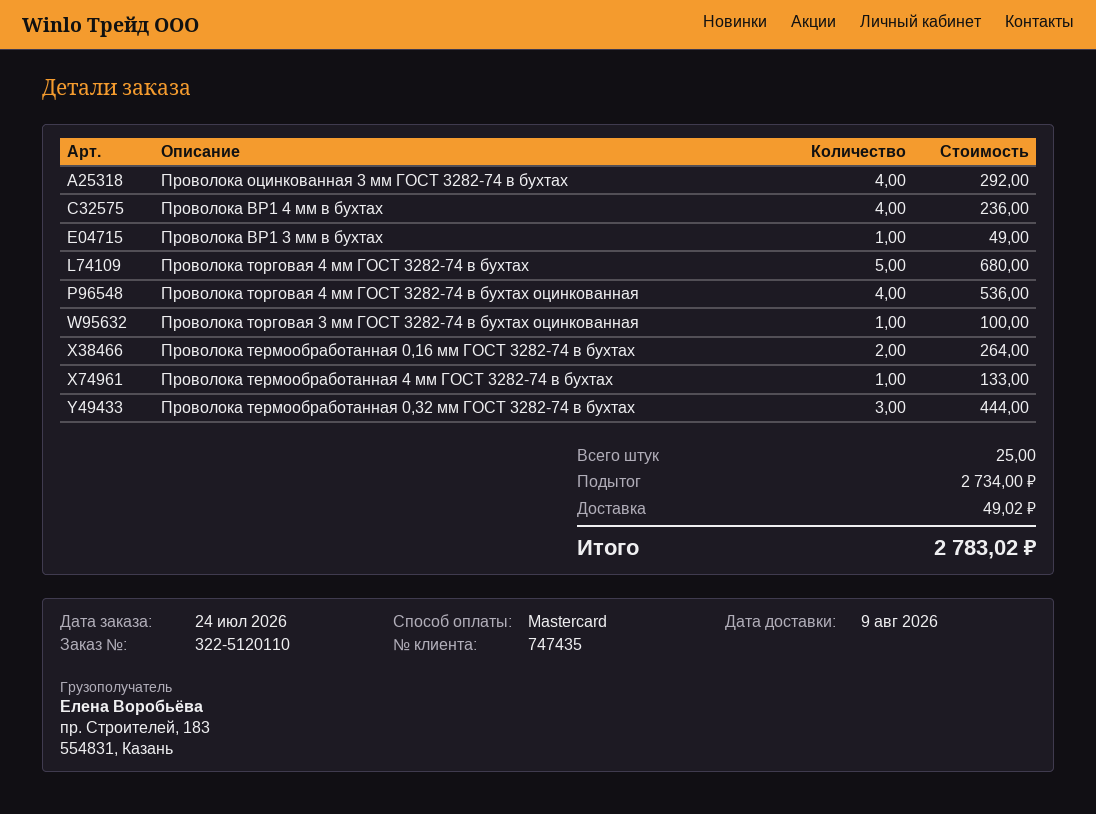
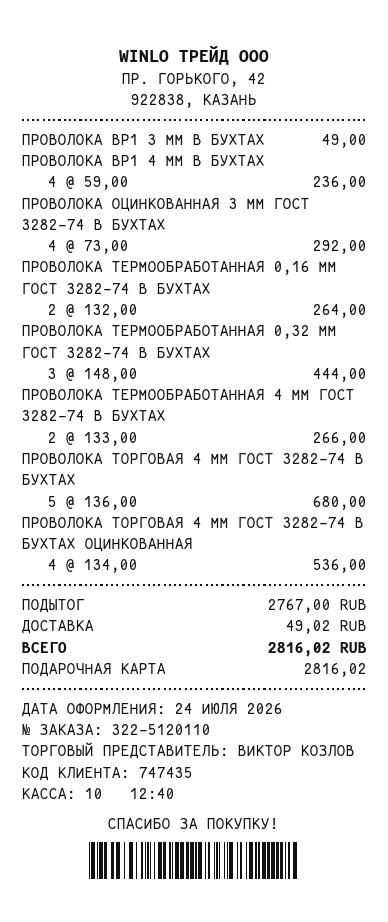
payment method: Mastercard -> gift card
Проволока торговая 3 мм ГОСТ 3282-74 в бухтах оцинкованная: 1 for 100.00 -> none
Проволока термообработанная 4 мм ГОСТ 3282-74 в бухтах: 1 for 133.00 -> 2 for 266.00
subtotal: 2734.00 -> 2767.00
total: 2783.02 -> 2816.02

